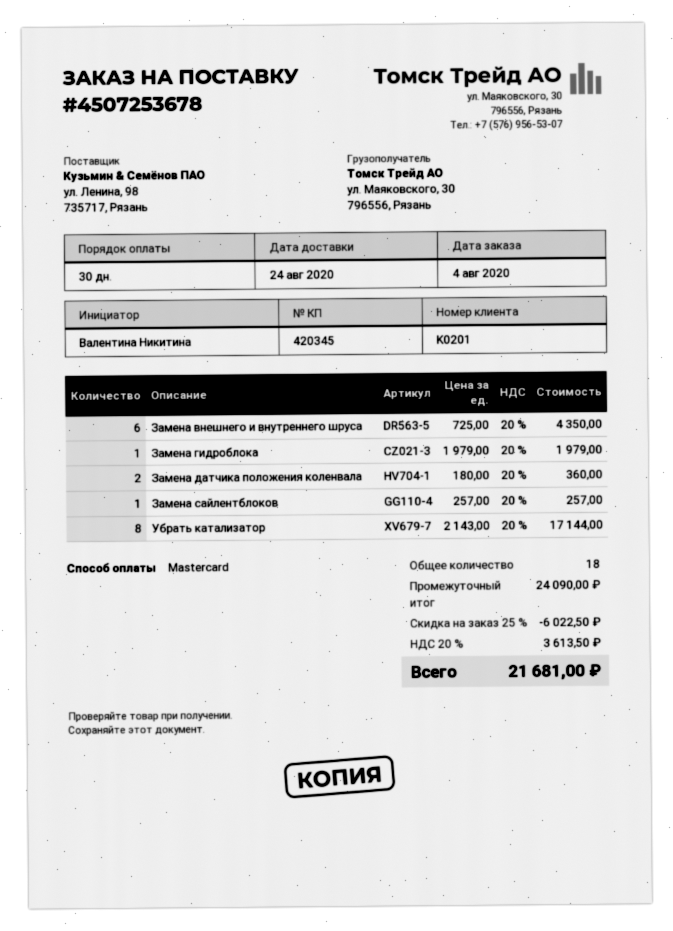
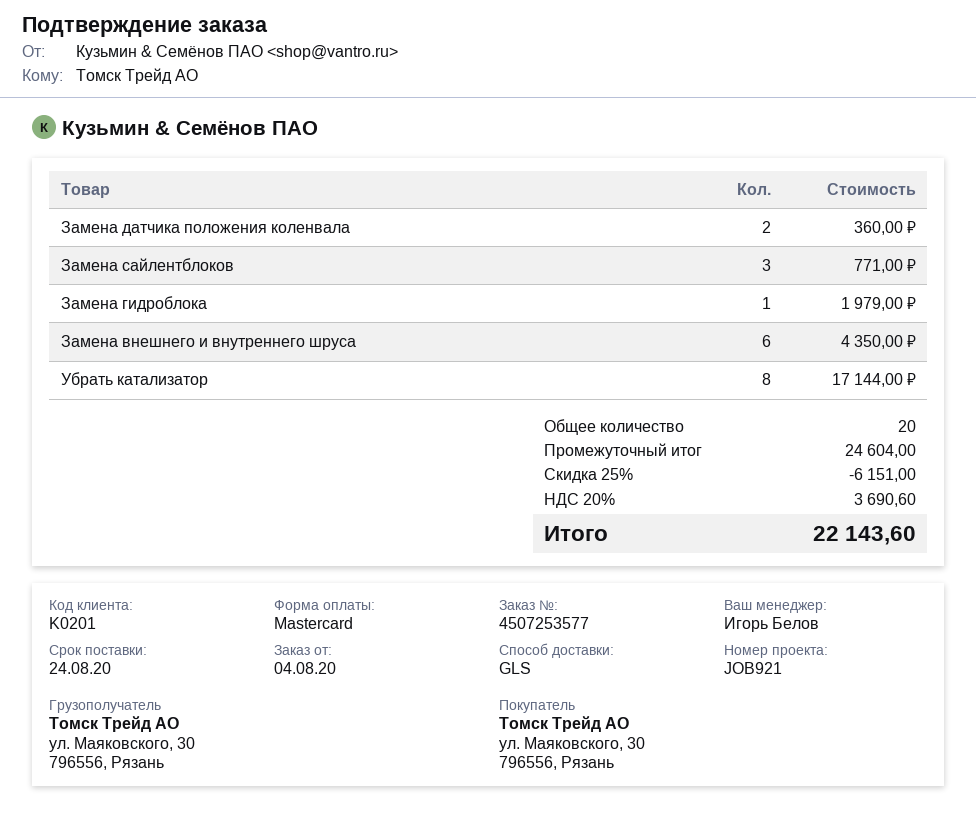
order number: 4507253678 -> 4507253577
Замена сайлентблоков: 1 for 257.00 -> 3 for 771.00
total quantity: 18 -> 20
subtotal: 24090.00 -> 24604.00
discount: 25% = 6022.50 -> 25% = 6151.00
tax: 20% = 3613.50 -> 20% = 3690.60
total: 21681.00 -> 22143.60

